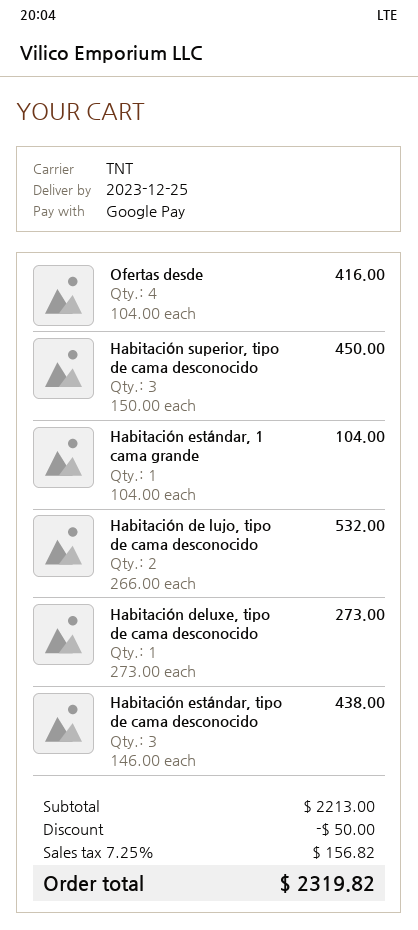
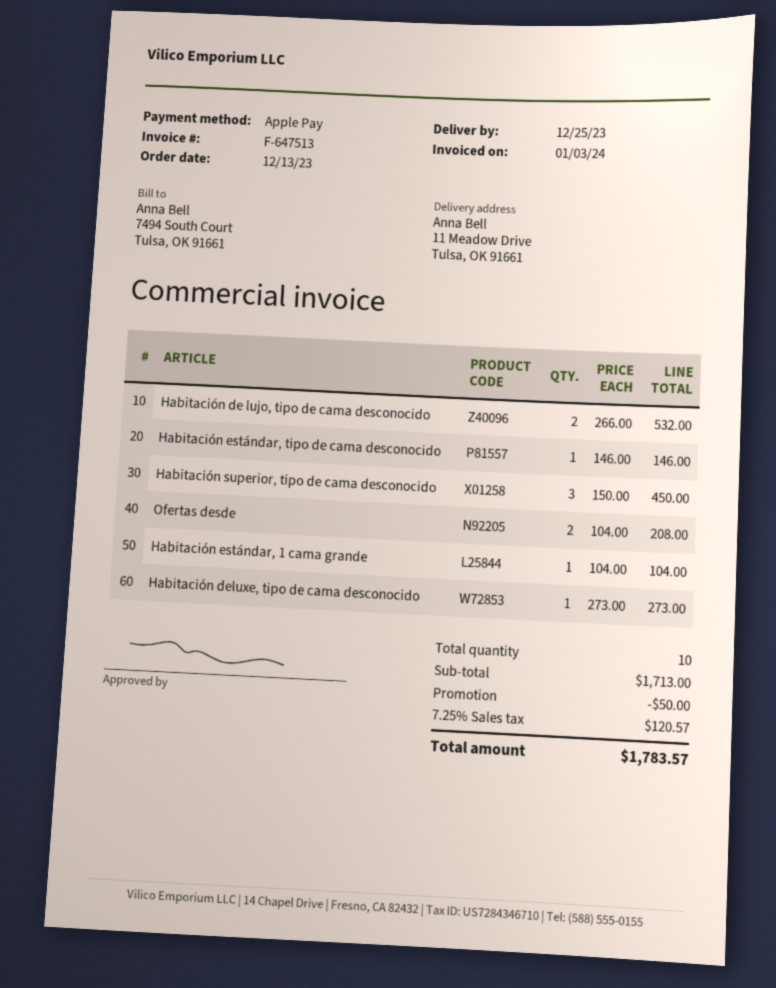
payment method: Google Pay -> Apple Pay
Ofertas desde: 4 x 104.00 = 416.00 -> 2 x 104.00 = 208.00
Habitación estándar, tipo de cama desconocido: 3 x 146.00 = 438.00 -> 1 x 146.00 = 146.00
subtotal: 2213.00 -> 1713.00
tax: 7.25% = 156.82 -> 7.25% = 120.57
total: 2319.82 -> 1783.57

